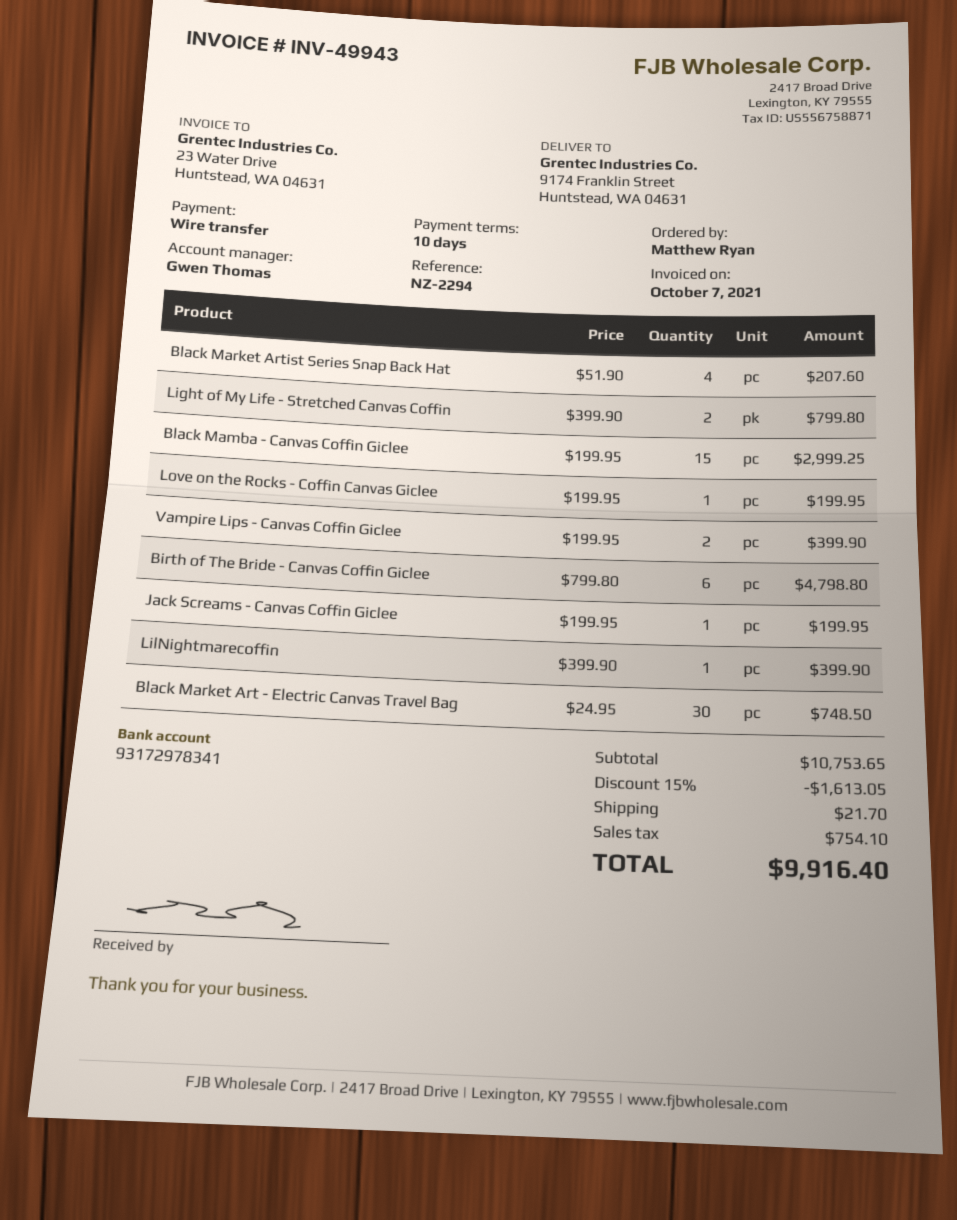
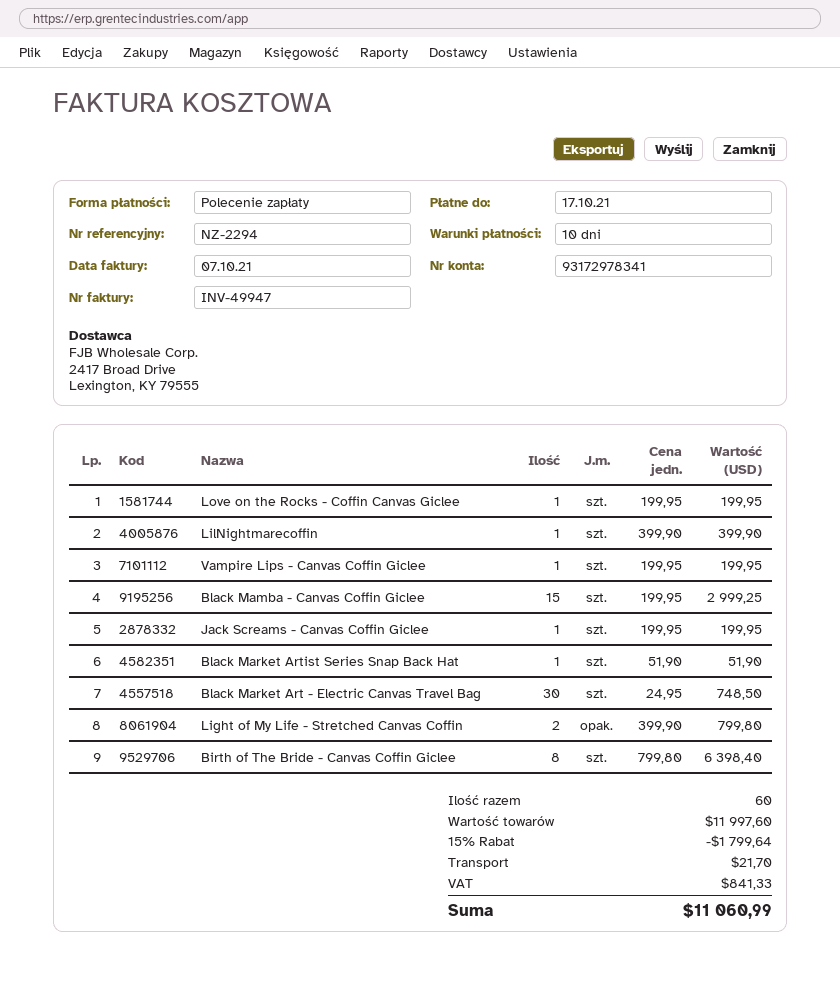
invoice number: INV-49943 -> INV-49947
payment method: bank transfer -> direct debit
Black Market Artist Series Snap Back Hat: 4 x 51.90 = 207.60 -> 1 x 51.90 = 51.90
Vampire Lips - Canvas Coffin Giclee: 2 x 199.95 = 399.90 -> 1 x 199.95 = 199.95
Birth of The Bride - Canvas Coffin Giclee: 6 x 799.80 = 4798.80 -> 8 x 799.80 = 6398.40
subtotal: 10753.65 -> 11997.60
discount: 15% = 1613.05 -> 15% = 1799.64
tax: 754.10 -> 841.33
total: 9916.40 -> 11060.99

